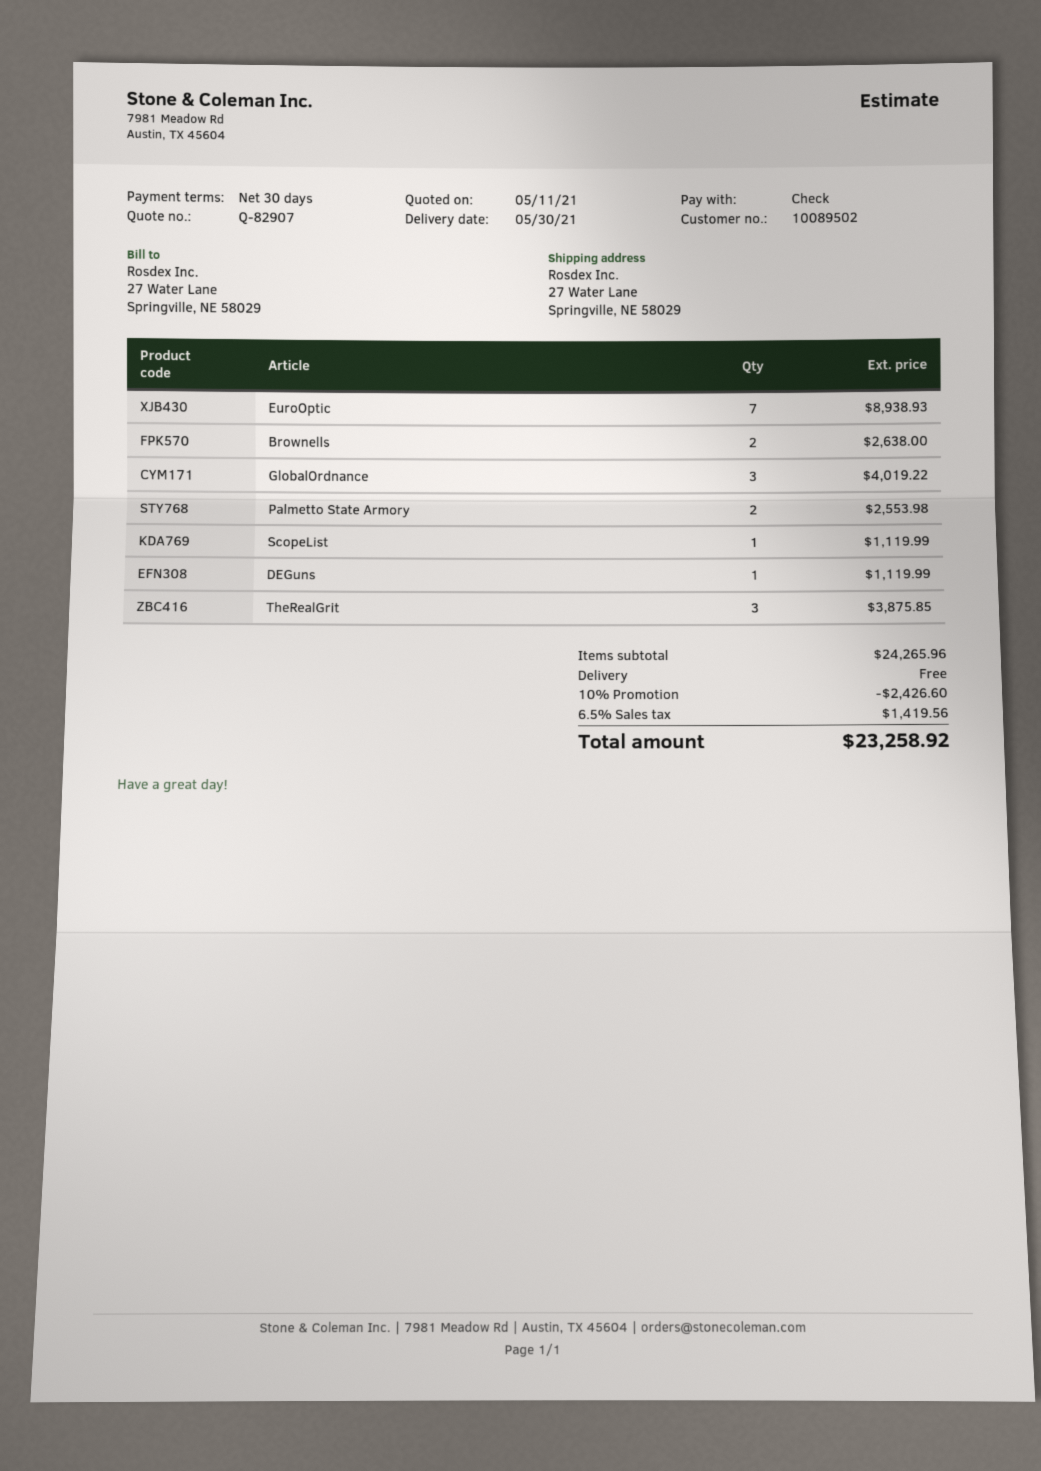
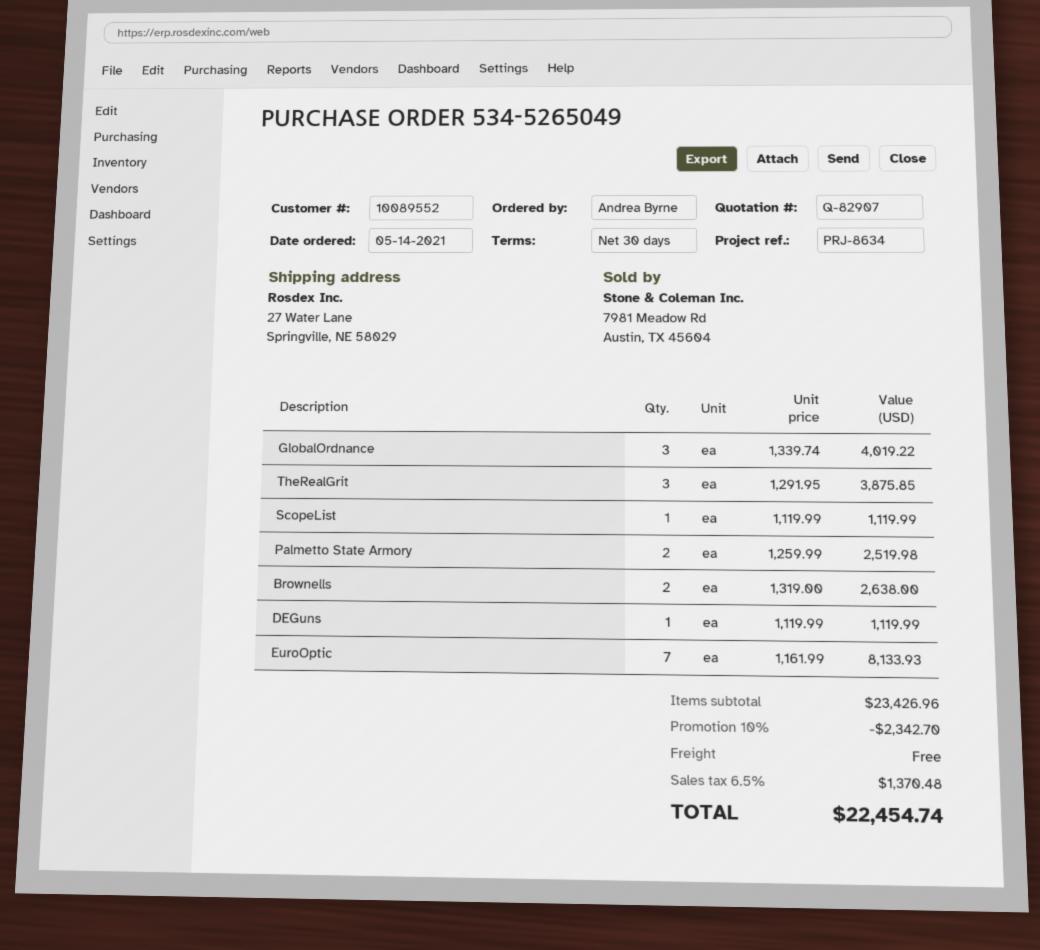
customer number: 10089502 -> 10089552
EuroOptic: 7 for 8938.93 -> 7 for 8133.93
Palmetto State Armory: 2 for 2553.98 -> 2 for 2519.98
subtotal: 24265.96 -> 23426.96
discount: 10% = 2426.60 -> 10% = 2342.70
tax: 6.5% = 1419.56 -> 6.5% = 1370.48
total: 23258.92 -> 22454.74

